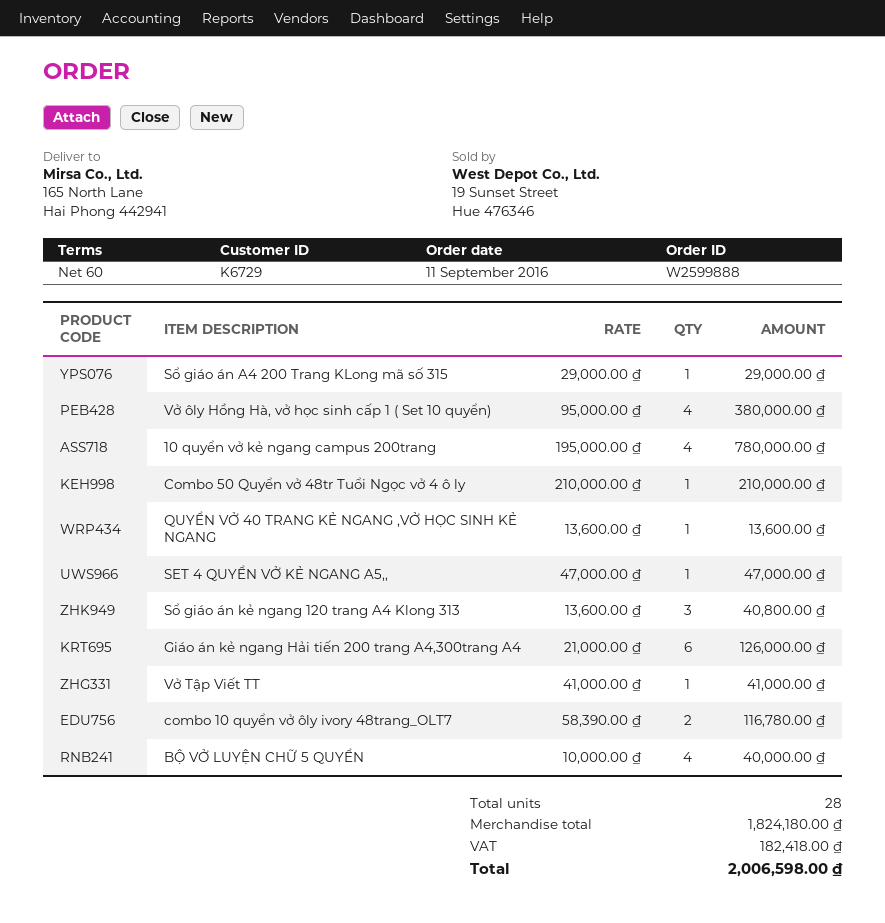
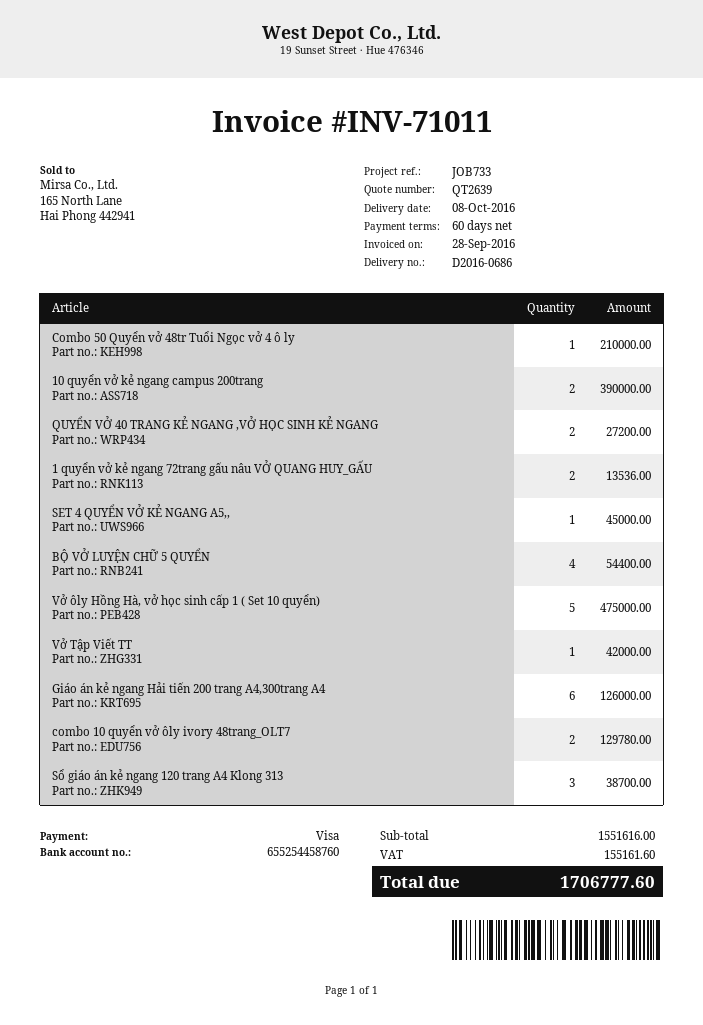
Sổ giáo án A4 200 Trang KLong mã số 315: 1 for 29000.00 -> none
Vở ôly Hồng Hà, vở học sinh cấp 1 ( Set 10 quyển): 4 for 380000.00 -> 5 for 475000.00
10 quyển vở kẻ ngang campus 200trang: 4 for 780000.00 -> 2 for 390000.00
QUYỂN VỞ 40 TRANG KẺ NGANG ,VỞ HỌC SINH KẺ NGANG: 1 for 13600.00 -> 2 for 27200.00
SET 4 QUYỂN VỞ KẺ NGANG A5,,: 1 for 47000.00 -> 1 for 45000.00
Sổ giáo án kẻ ngang 120 trang A4 Klong 313: 3 for 40800.00 -> 3 for 38700.00
Vở Tập Viết TT: 1 for 41000.00 -> 1 for 42000.00
combo 10 quyển vở ôly ivory 48trang_OLT7: 2 for 116780.00 -> 2 for 129780.00
BỘ VỞ LUYỆN CHỮ 5 QUYỂN: 4 for 40000.00 -> 4 for 54400.00
1 quyển vở kẻ ngang 72trang gấu nâu VỞ QUANG HUY_GẤU: none -> 2 for 13536.00
subtotal: 1824180.00 -> 1551616.00
tax: 182418.00 -> 155161.60
total: 2006598.00 -> 1706777.60

